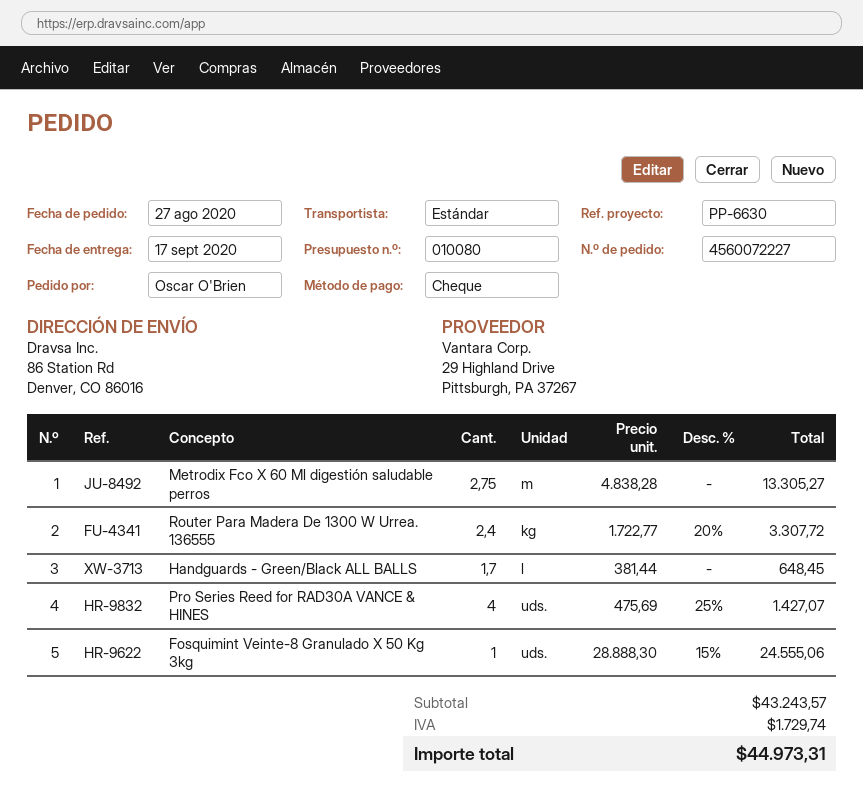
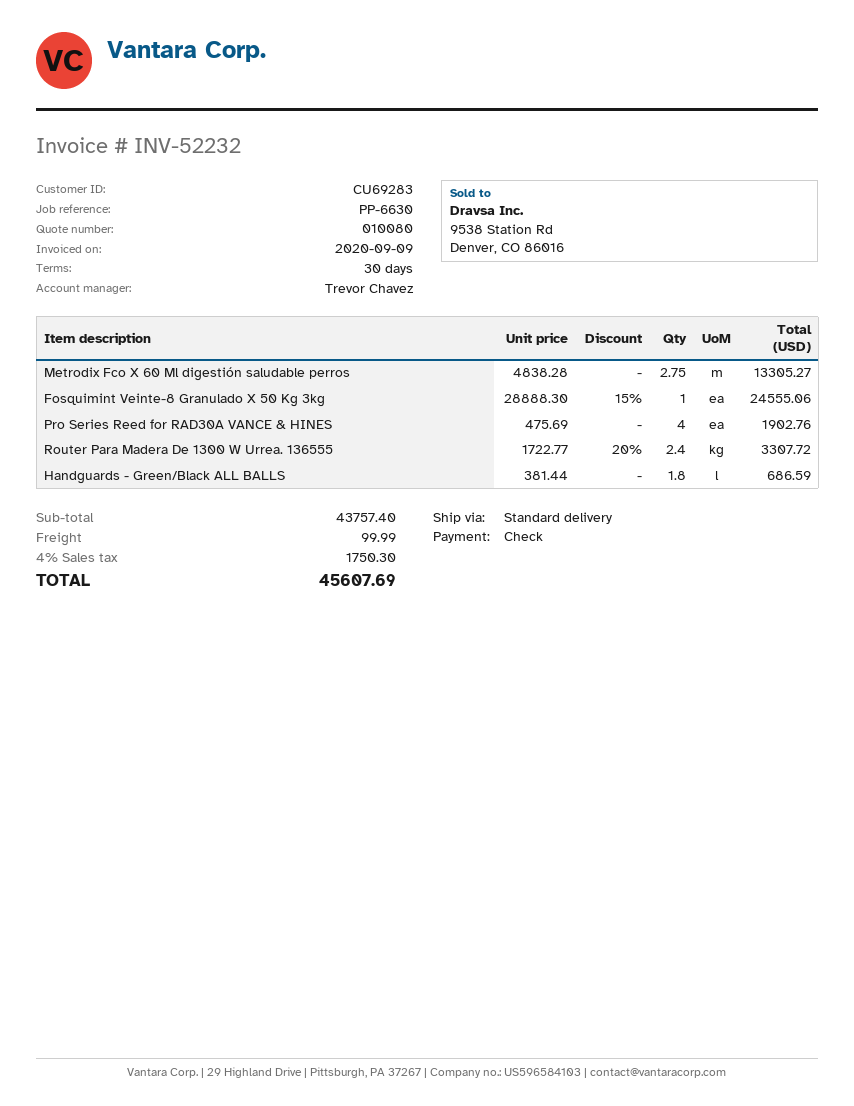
Handguards - Green/Black ALL BALLS: 1.7 x 381.44 = 648.45 -> 1.8 x 381.44 = 686.59
Pro Series Reed for RAD30A VANCE & HINES: 4 x 475.69 - 25% = 1427.07 -> 4 x 475.69 = 1902.76
subtotal: 43243.57 -> 43757.40
shipping: none -> 99.99
tax: 1729.74 -> 1750.30
total: 44973.31 -> 45607.69

